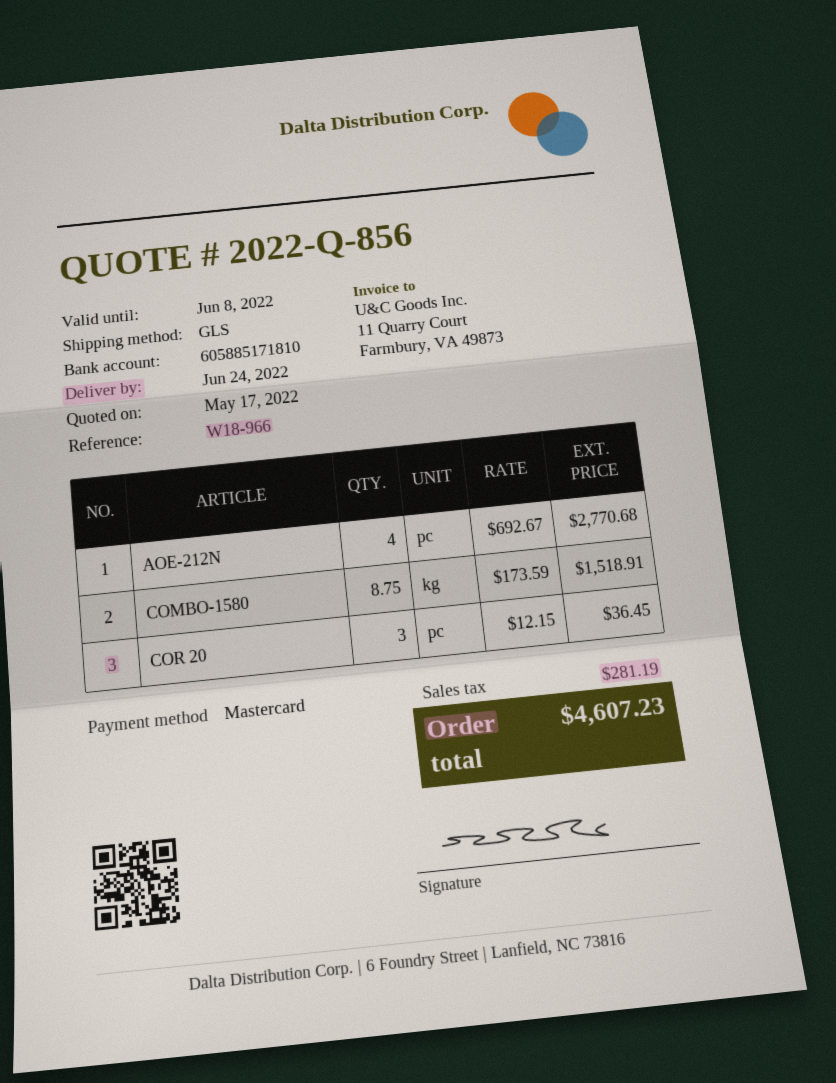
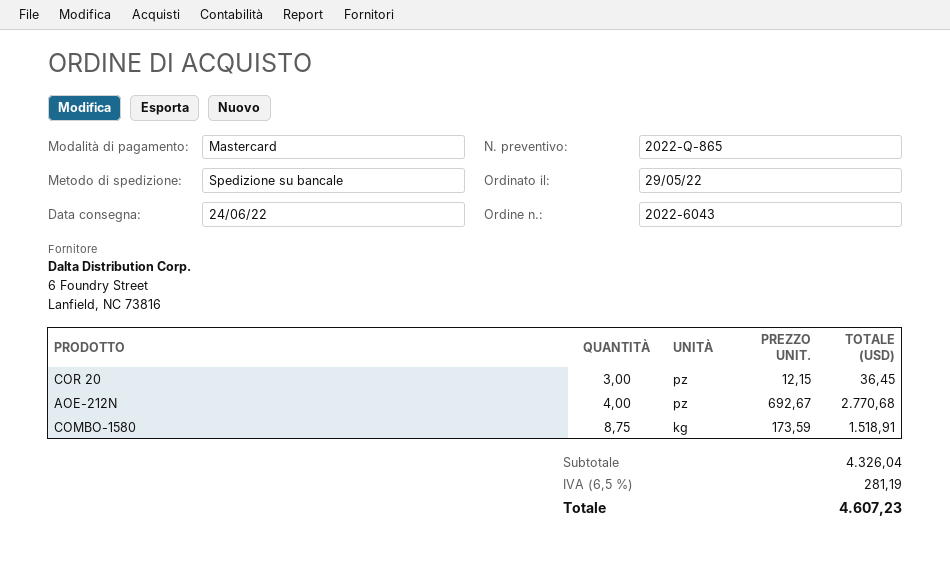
quote number: 2022-Q-856 -> 2022-Q-865
shipping method: GLS -> pallet freight

